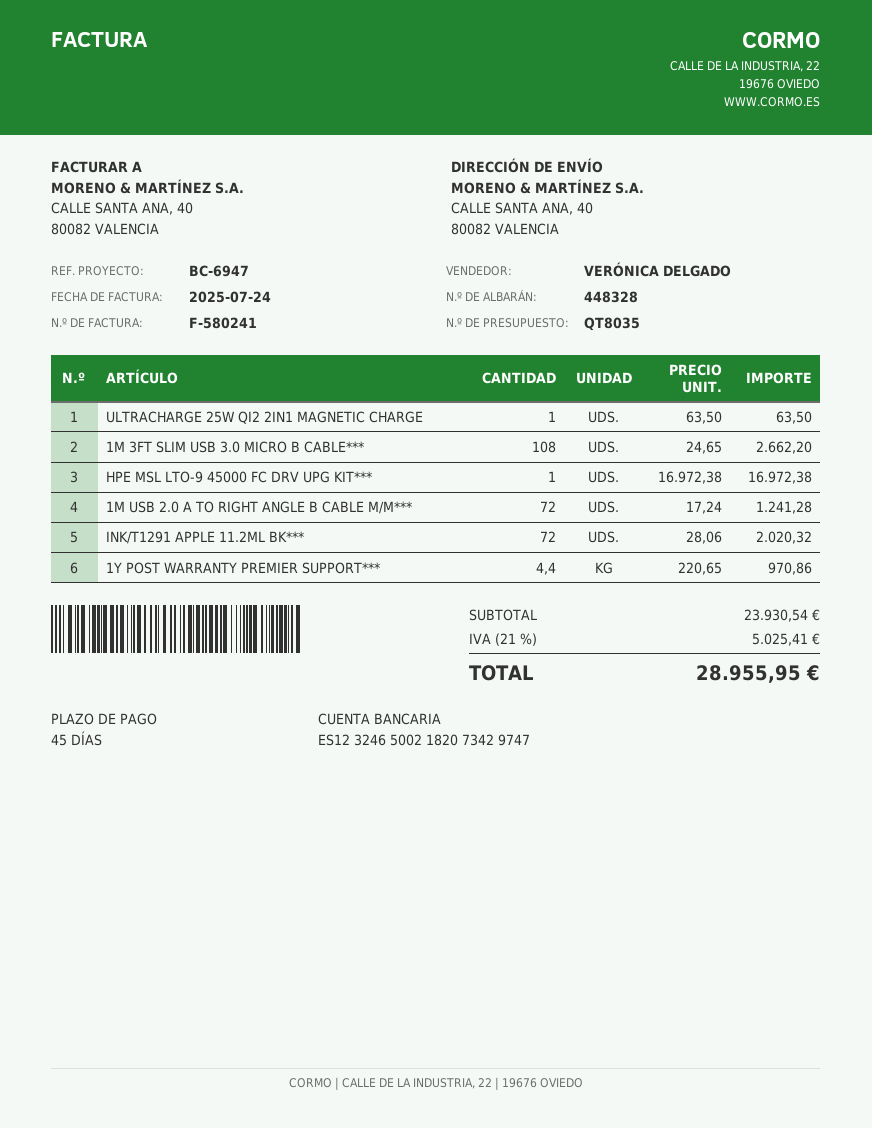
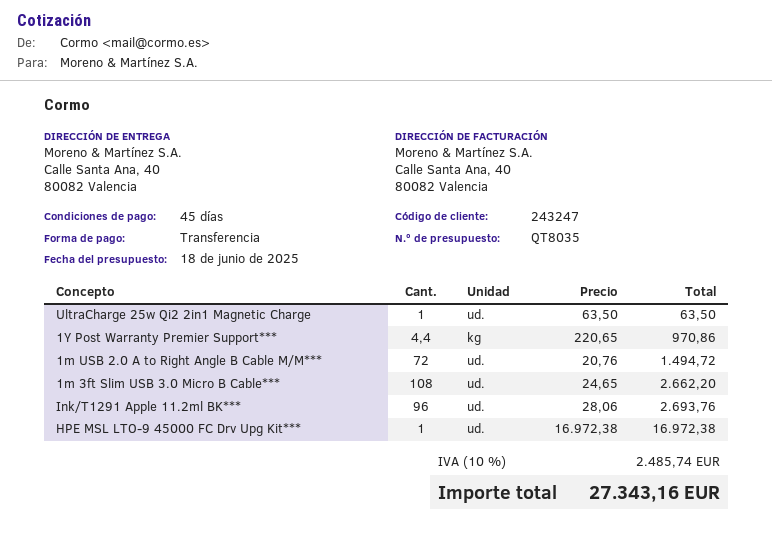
1M USB 2.0 A TO RIGHT ANGLE B CABLE M/M***: 72 x 17.24 = 1241.28 -> 72 x 20.76 = 1494.72
INK/T1291 APPLE 11.2ML BK***: 72 x 28.06 = 2020.32 -> 96 x 28.06 = 2693.76
tax: 21% = 5025.41 -> 10% = 2485.74
total: 28955.95 -> 27343.16

